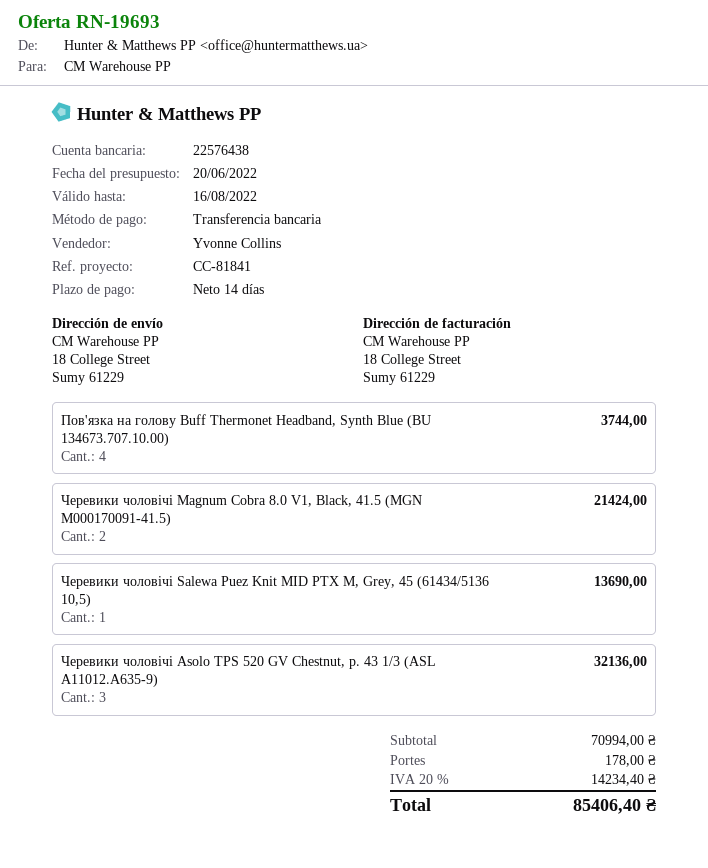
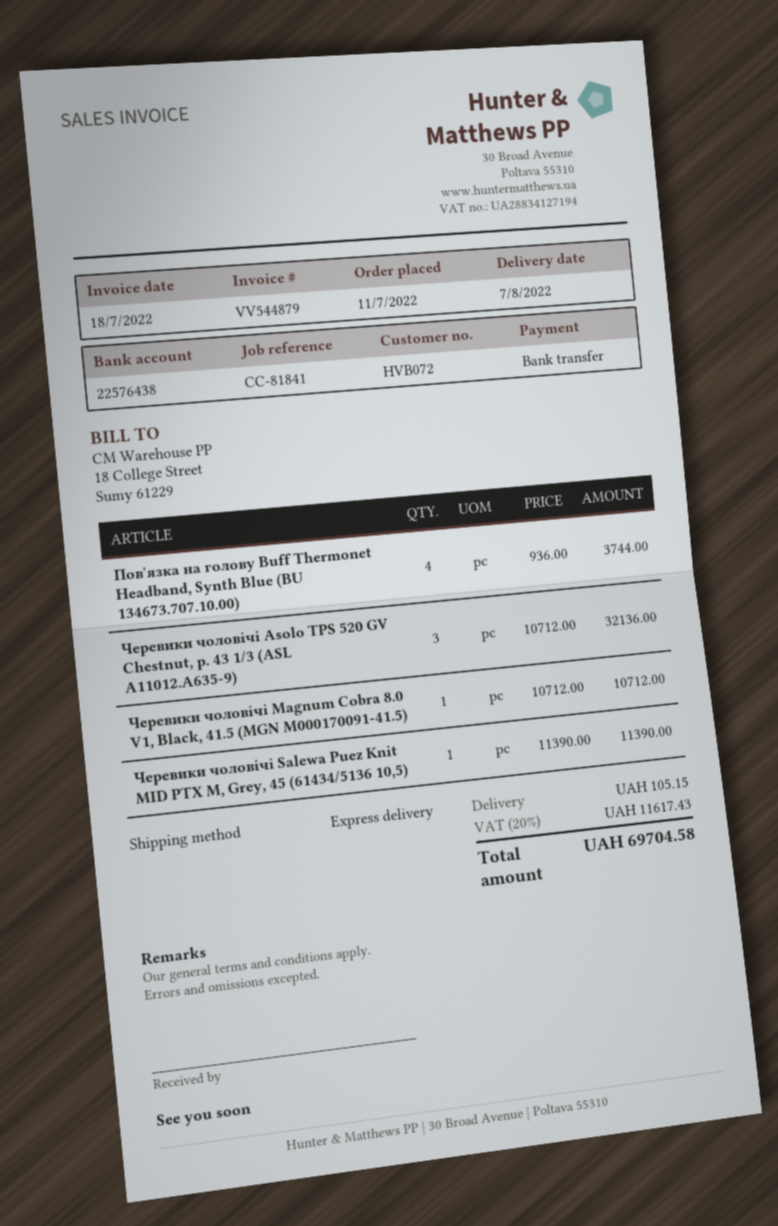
Черевики чоловічі Magnum Cobra 8.0 V1, Black, 41.5 (MGN M000170091-41.5): 2 for 21424.00 -> 1 for 10712.00
Черевики чоловічі Salewa Puez Knit MID PTX M, Grey, 45 (61434/5136 10,5): 1 for 13690.00 -> 1 for 11390.00
shipping: 178.00 -> 105.15
tax: 20% = 14234.40 -> 20% = 11617.43
total: 85406.40 -> 69704.58

